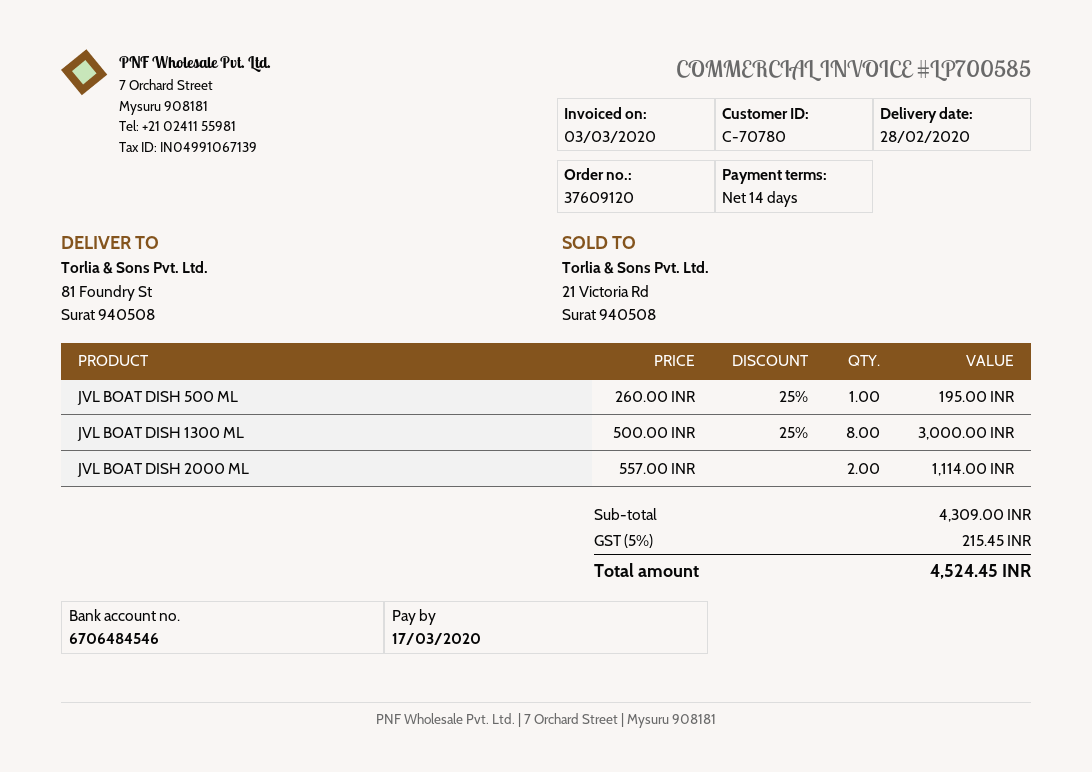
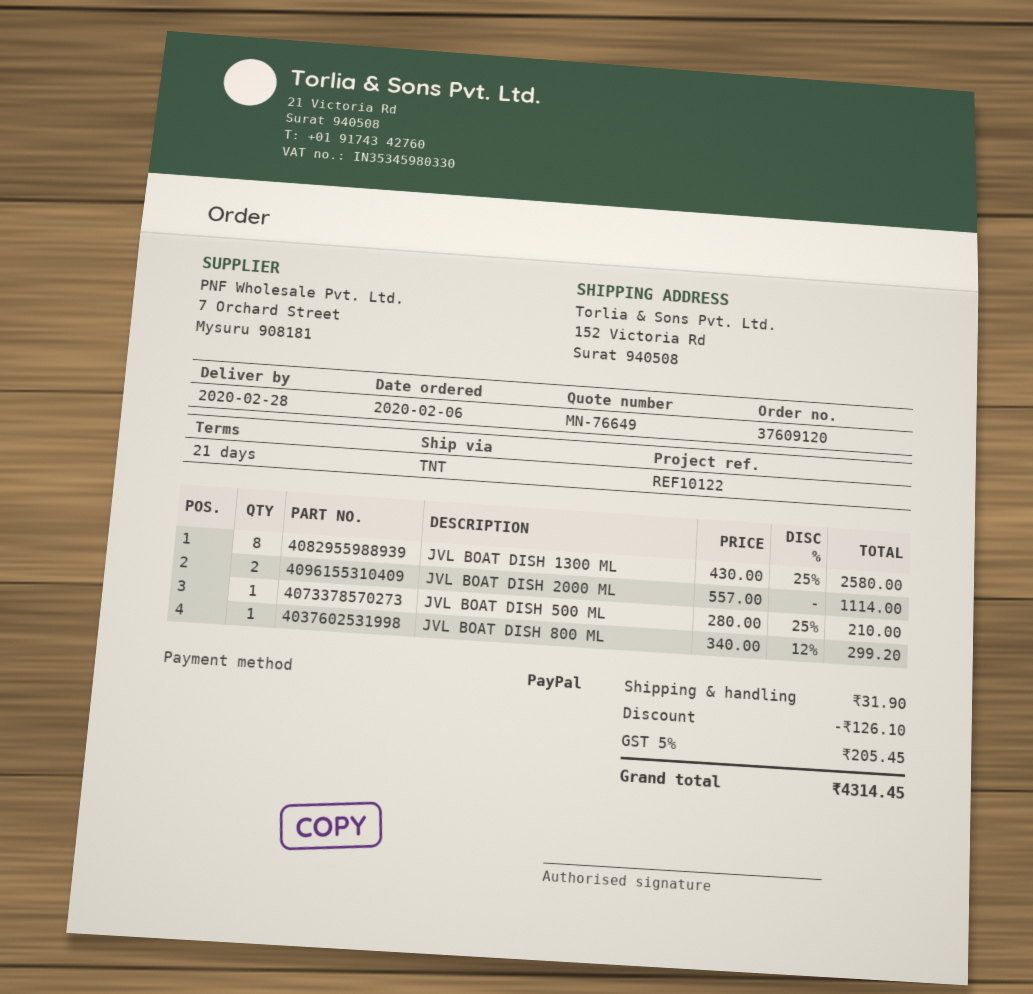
payment terms: 14 days -> 21 days
ship to: 81 Foundry St, Surat 940508 -> 152 Victoria Rd, Surat 940508
JVL BOAT DISH 500 ML: 1 x 260.00 - 25% = 195.00 -> 1 x 280.00 - 25% = 210.00
JVL BOAT DISH 1300 ML: 8 x 500.00 - 25% = 3000.00 -> 8 x 430.00 - 25% = 2580.00
JVL BOAT DISH 800 ML: none -> 1 x 340.00 - 12% = 299.20
discount: none -> 126.10
shipping: none -> 31.90
tax: 5% = 215.45 -> 5% = 205.45
total: 4524.45 -> 4314.45

